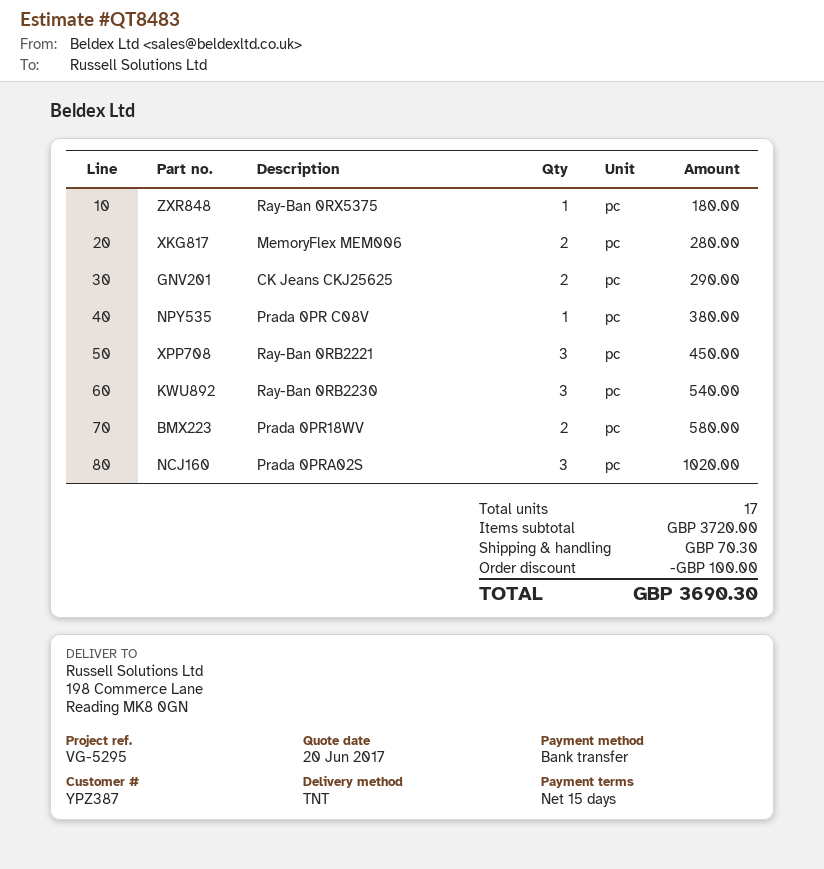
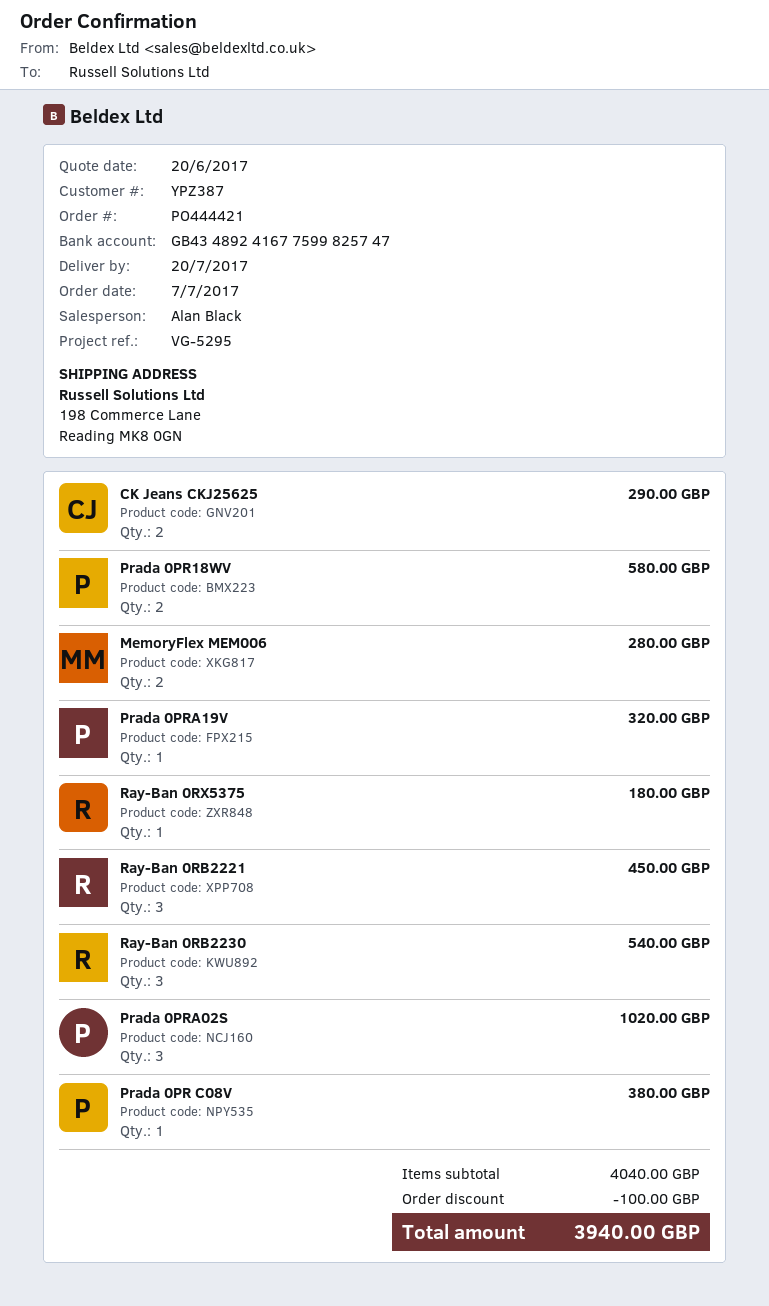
Prada 0PRA19V: none -> 1 for 320.00
subtotal: 3720.00 -> 4040.00
shipping: 70.30 -> none
total: 3690.30 -> 3940.00

